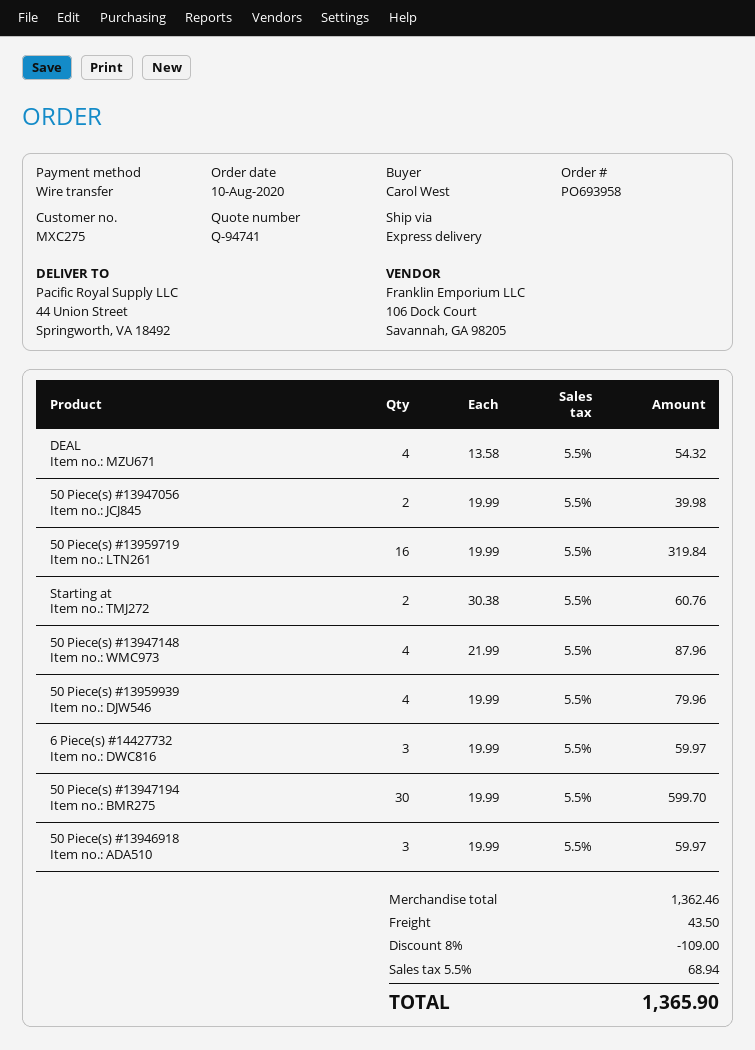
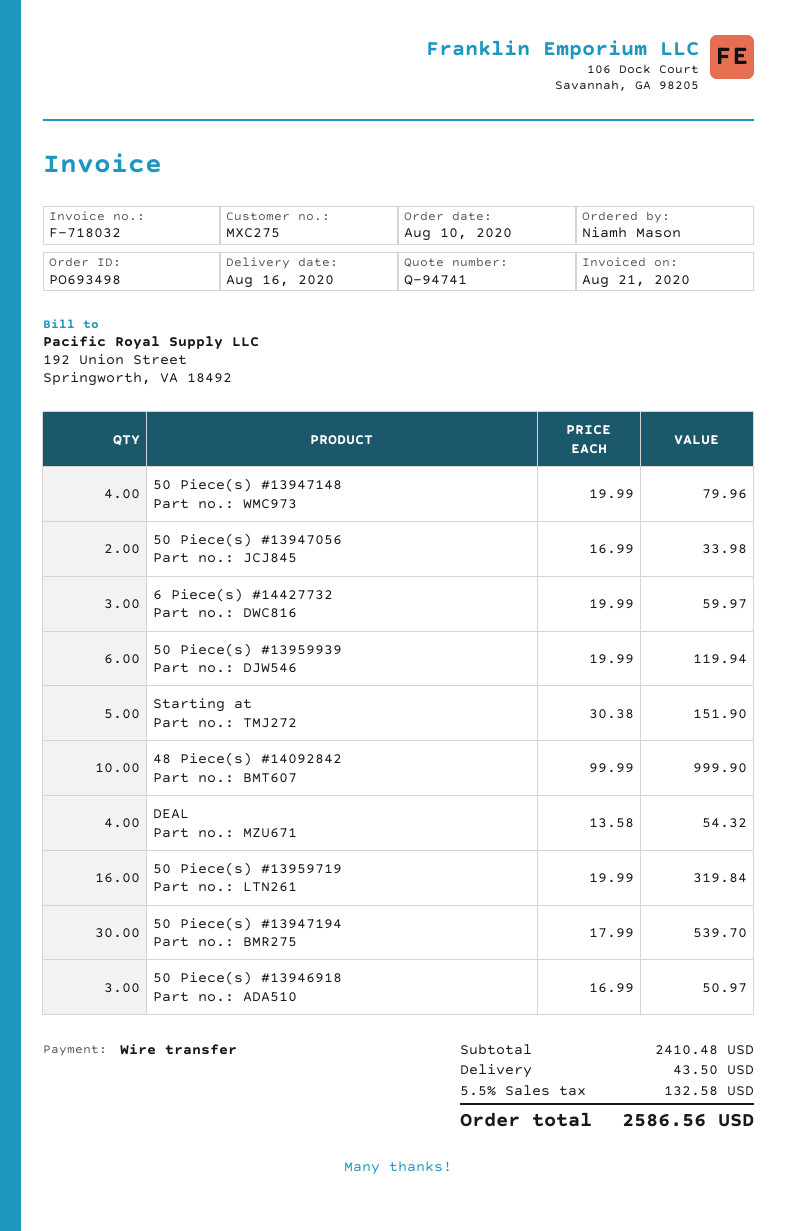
order number: PO693958 -> PO693498
ordered by: Carol West -> Niamh Mason
50 Piece(s) #13947056: 2 x 19.99 = 39.98 -> 2 x 16.99 = 33.98
Starting at: 2 x 30.38 = 60.76 -> 5 x 30.38 = 151.90
50 Piece(s) #13947148: 4 x 21.99 = 87.96 -> 4 x 19.99 = 79.96
50 Piece(s) #13959939: 4 x 19.99 = 79.96 -> 6 x 19.99 = 119.94
50 Piece(s) #13947194: 30 x 19.99 = 599.70 -> 30 x 17.99 = 539.70
50 Piece(s) #13946918: 3 x 19.99 = 59.97 -> 3 x 16.99 = 50.97
48 Piece(s) #14092842: none -> 10 x 99.99 = 999.90
subtotal: 1362.46 -> 2410.48
discount: 8% = 109.00 -> none
tax: 5.5% = 68.94 -> 5.5% = 132.58
total: 1365.90 -> 2586.56

